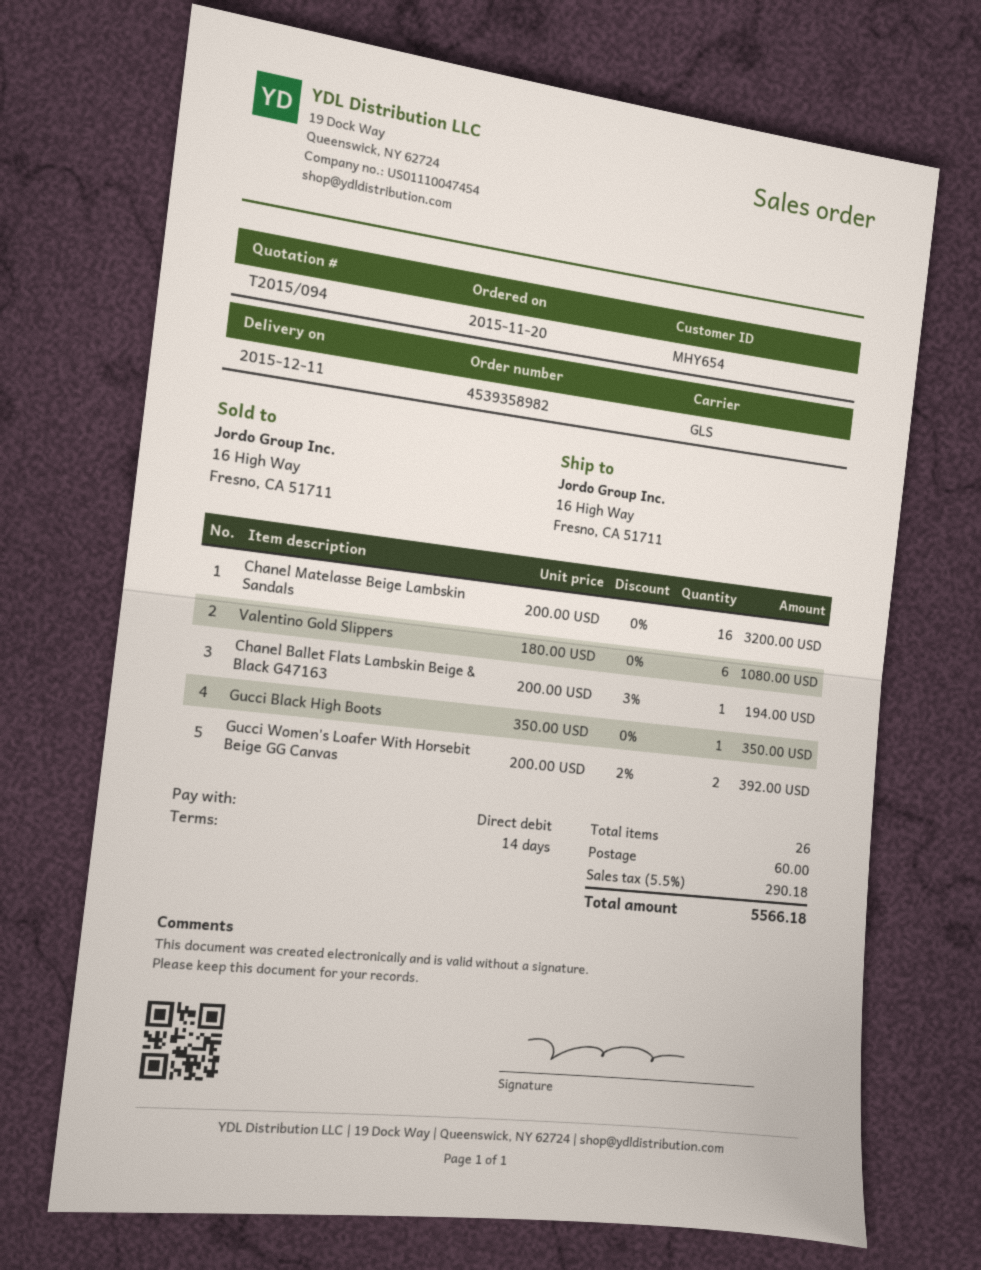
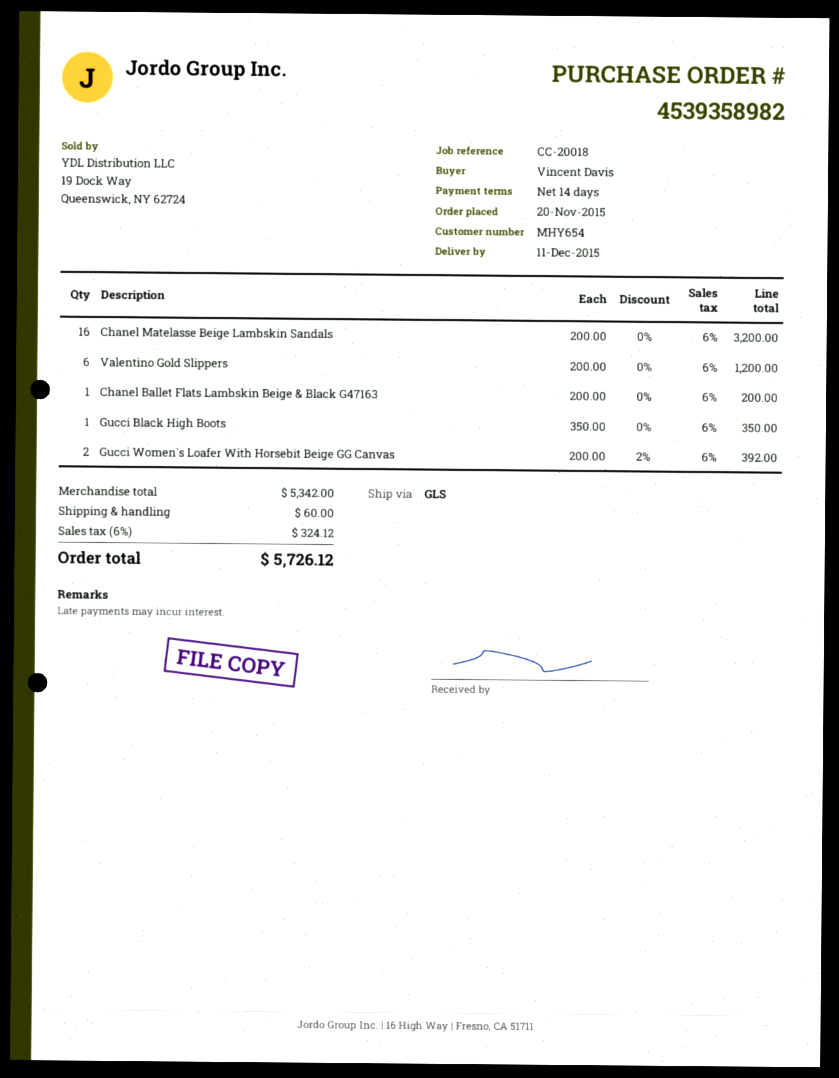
Valentino Gold Slippers: 6 x 180.00 = 1080.00 -> 6 x 200.00 = 1200.00
Chanel Ballet Flats Lambskin Beige & Black G47163: 1 x 200.00 - 3% = 194.00 -> 1 x 200.00 = 200.00
tax: 5.5% = 290.18 -> 6% = 324.12
total: 5566.18 -> 5726.12

